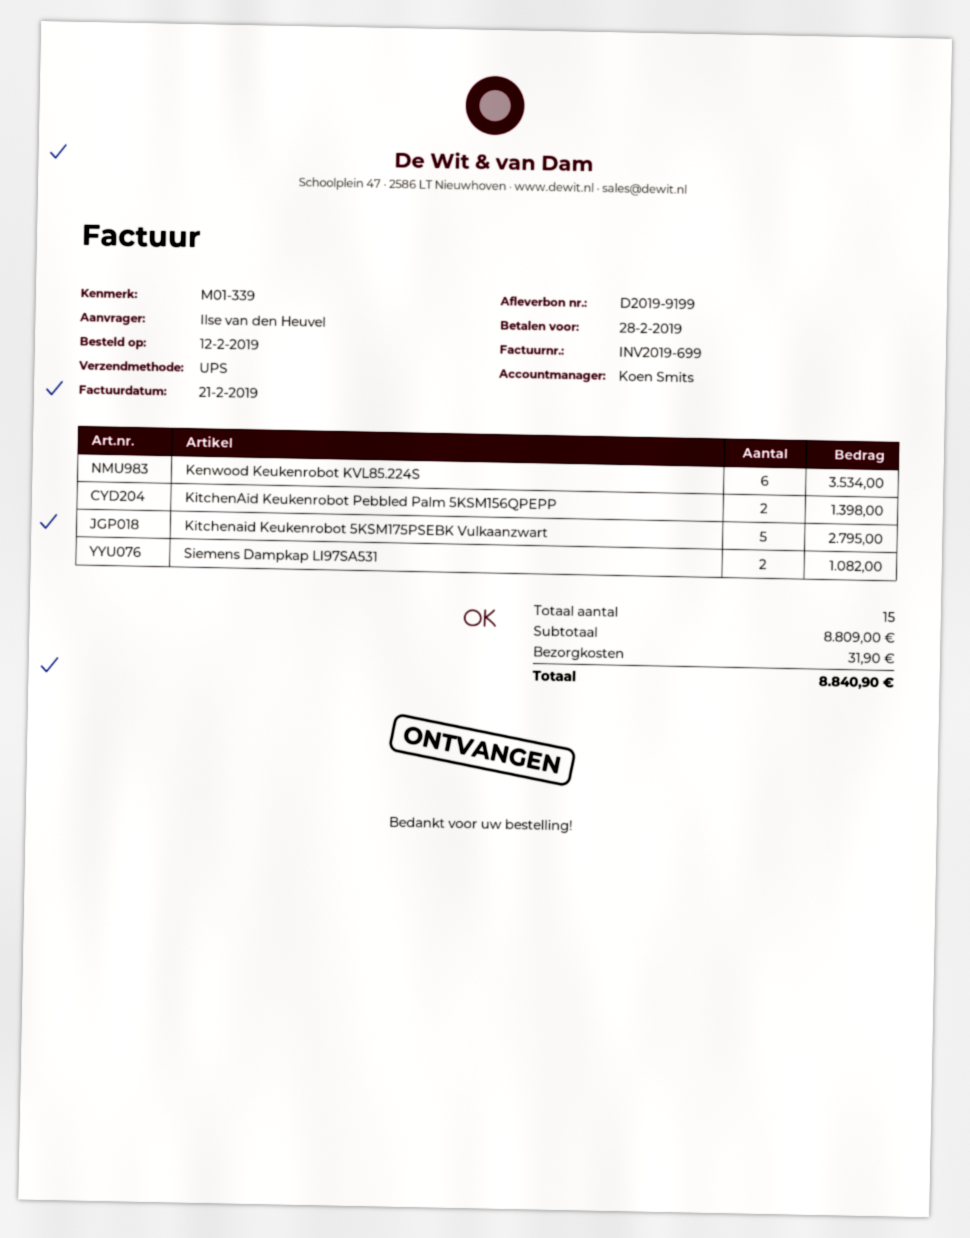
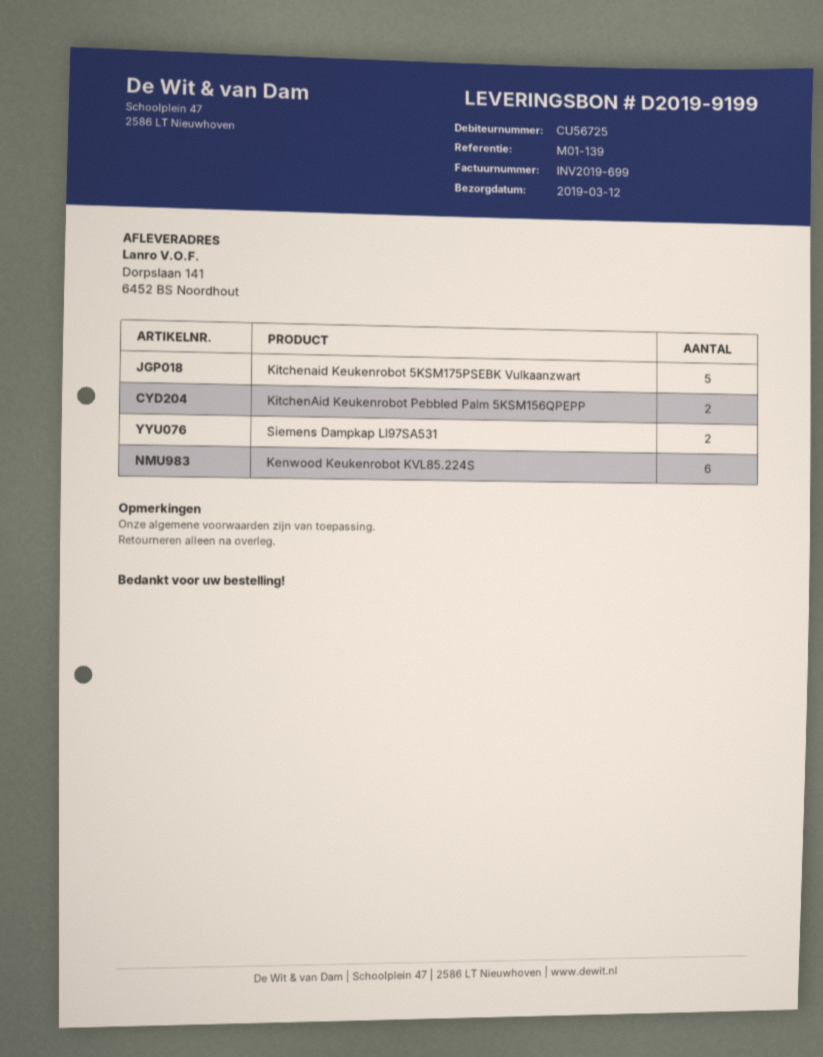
reference: M01-339 -> M01-139

